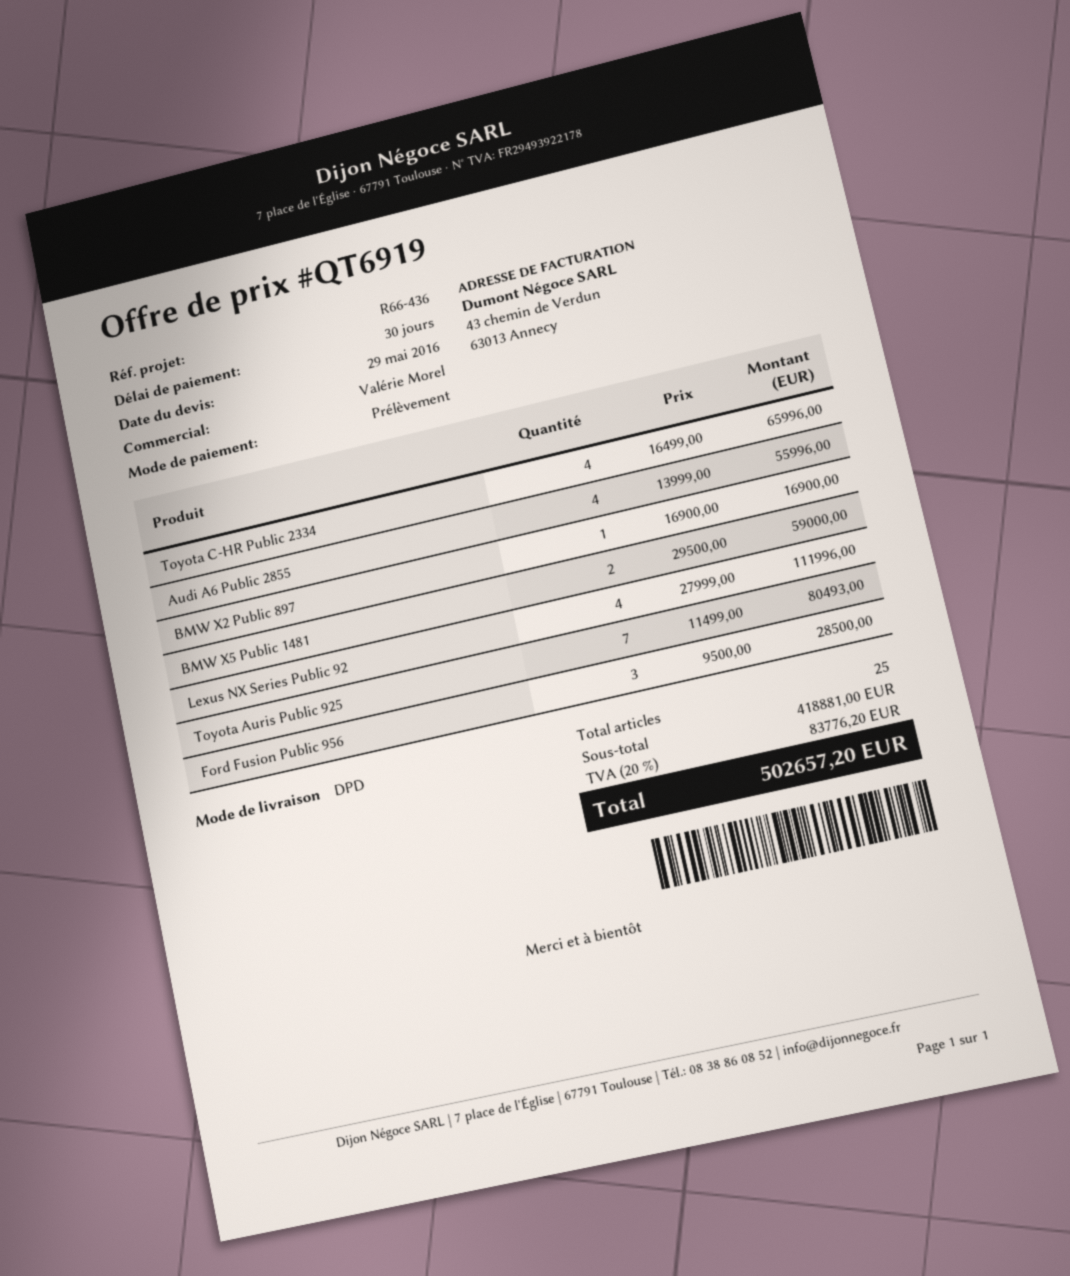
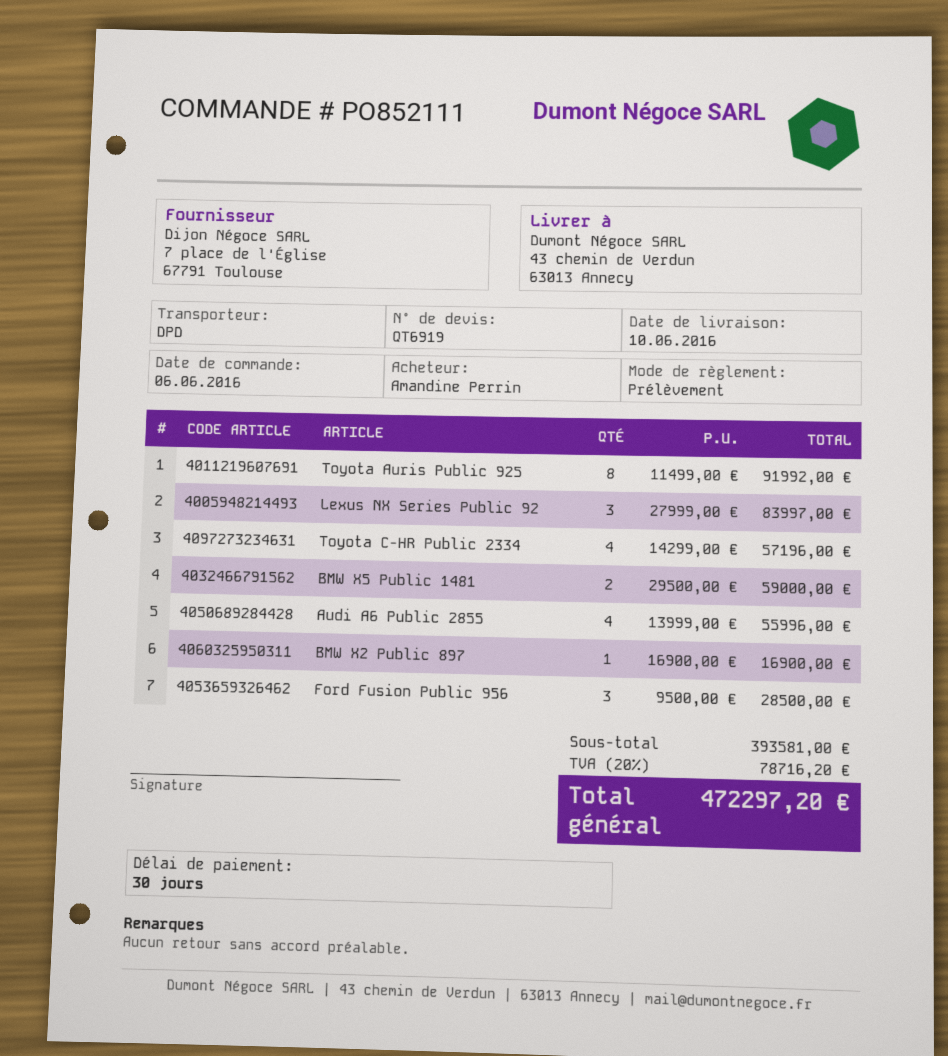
Toyota C-HR Public 2334: 4 x 16499.00 = 65996.00 -> 4 x 14299.00 = 57196.00
Lexus NX Series Public 92: 4 x 27999.00 = 111996.00 -> 3 x 27999.00 = 83997.00
Toyota Auris Public 925: 7 x 11499.00 = 80493.00 -> 8 x 11499.00 = 91992.00
subtotal: 418881.00 -> 393581.00
tax: 20% = 83776.20 -> 20% = 78716.20
total: 502657.20 -> 472297.20

